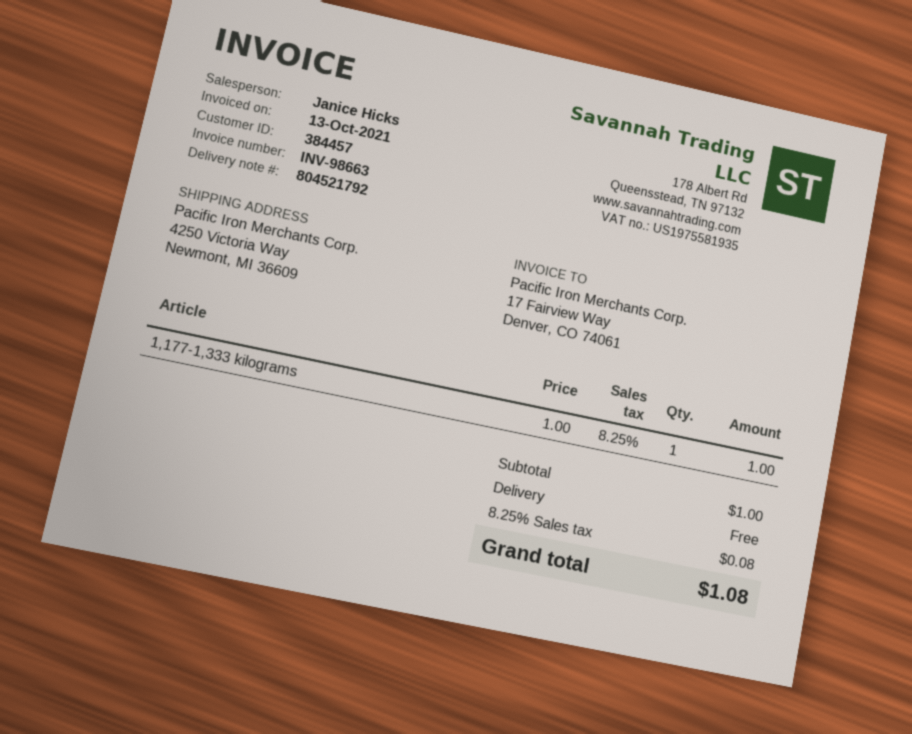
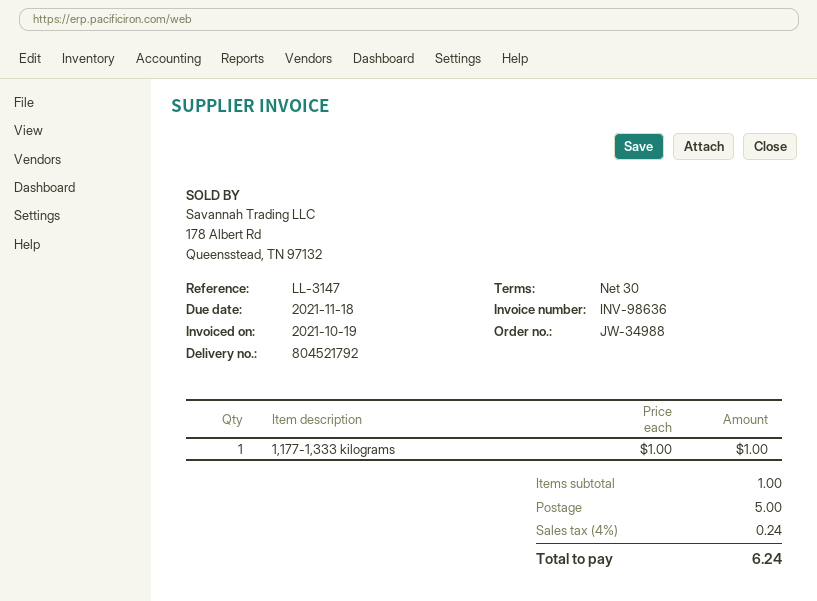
invoice number: INV-98663 -> INV-98636
invoice date: 2021-10-13 -> 2021-10-19
shipping: 0.00 -> 5.00
tax: 8.25% = 0.08 -> 4% = 0.24
total: 1.08 -> 6.24

